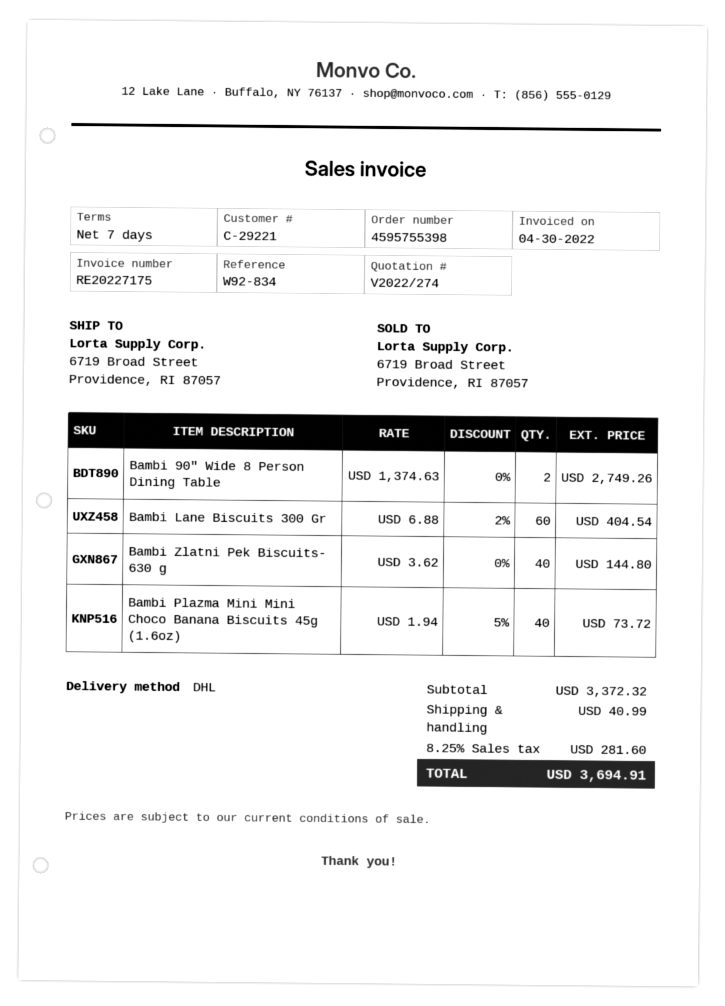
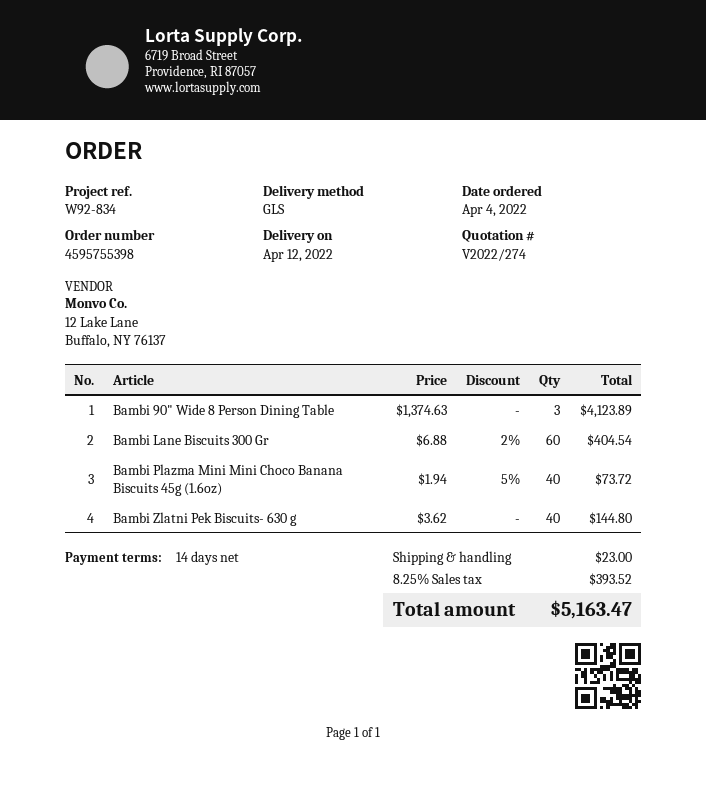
payment terms: 7 days -> 14 days
shipping method: DHL -> GLS
Bambi 90" Wide 8 Person Dining Table: 2 x 1374.63 = 2749.26 -> 3 x 1374.63 = 4123.89
shipping: 40.99 -> 23.00
tax: 8.25% = 281.60 -> 8.25% = 393.52
total: 3694.91 -> 5163.47

